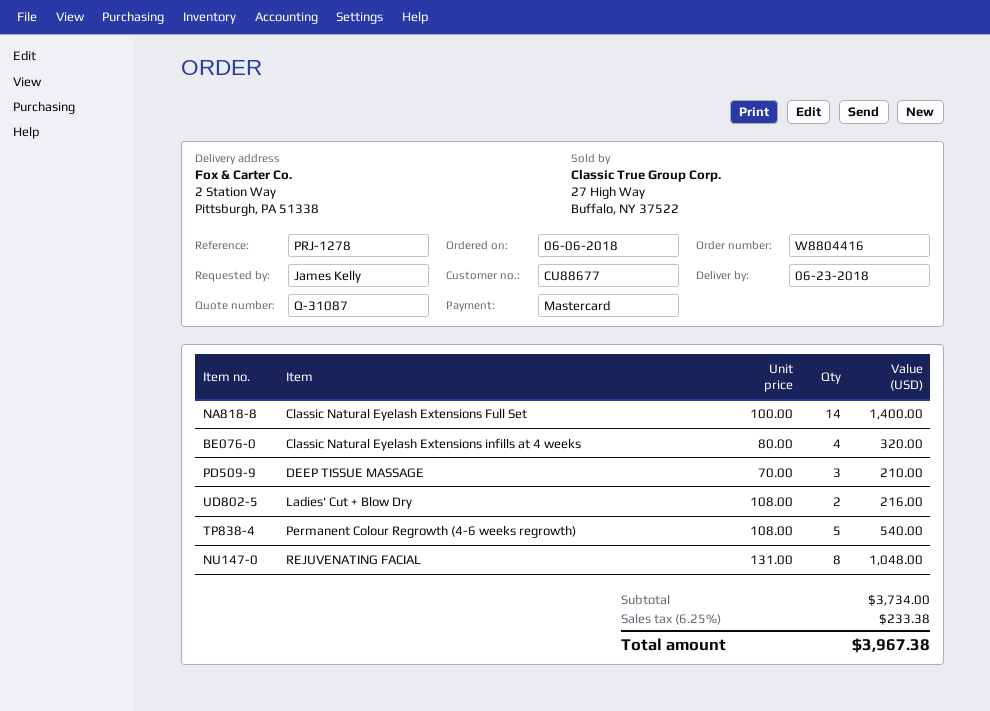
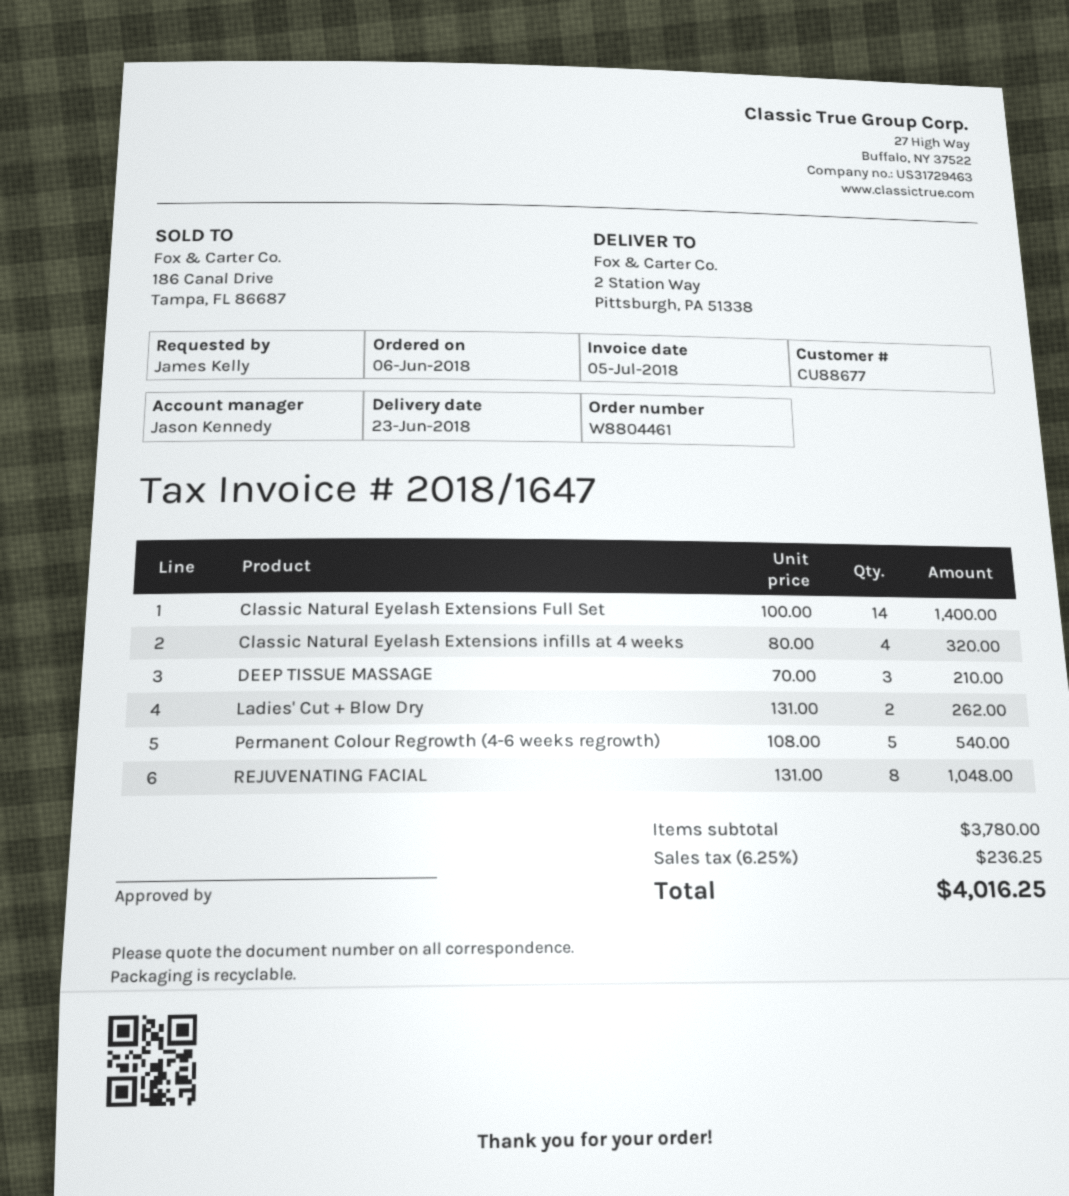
order number: W8804416 -> W8804461
Ladies' Cut + Blow Dry: 2 x 108.00 = 216.00 -> 2 x 131.00 = 262.00
subtotal: 3734.00 -> 3780.00
tax: 6.25% = 233.38 -> 6.25% = 236.25
total: 3967.38 -> 4016.25

